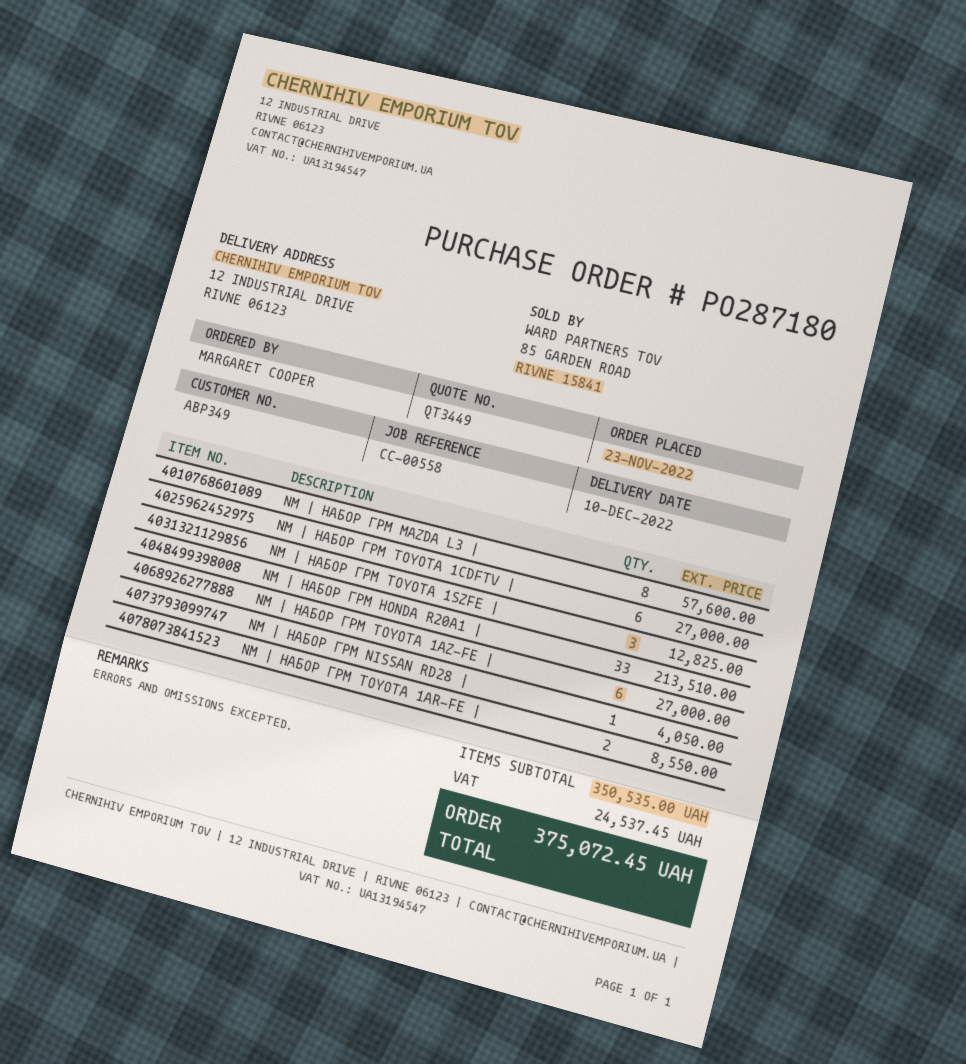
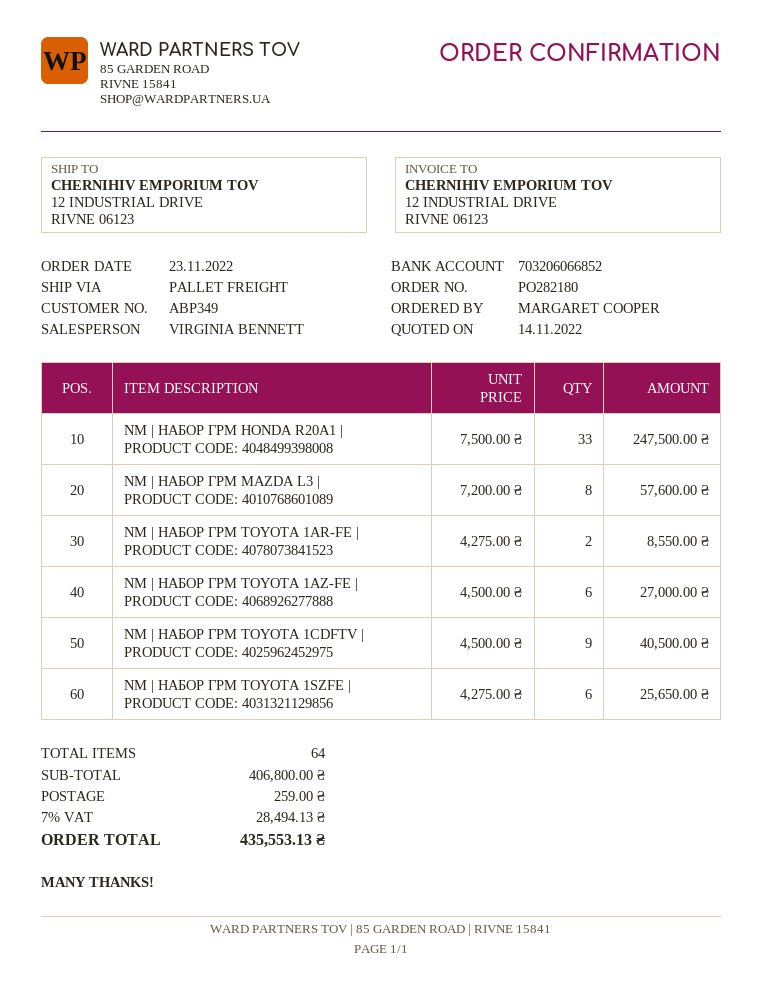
order number: PO287180 -> PO282180
NM | НАБОР ГРМ TOYOTA 1CDFTV |: 6 for 27000.00 -> 9 for 40500.00
NM | НАБОР ГРМ TOYOTA 1SZFE |: 3 for 12825.00 -> 6 for 25650.00
NM | НАБОР ГРМ HONDA R20A1 |: 33 for 213510.00 -> 33 for 247500.00
NM | НАБОР ГРМ NISSAN RD28 |: 1 for 4050.00 -> none
subtotal: 350535.00 -> 406800.00
shipping: none -> 259.00
tax: 24537.45 -> 28494.13
total: 375072.45 -> 435553.13

